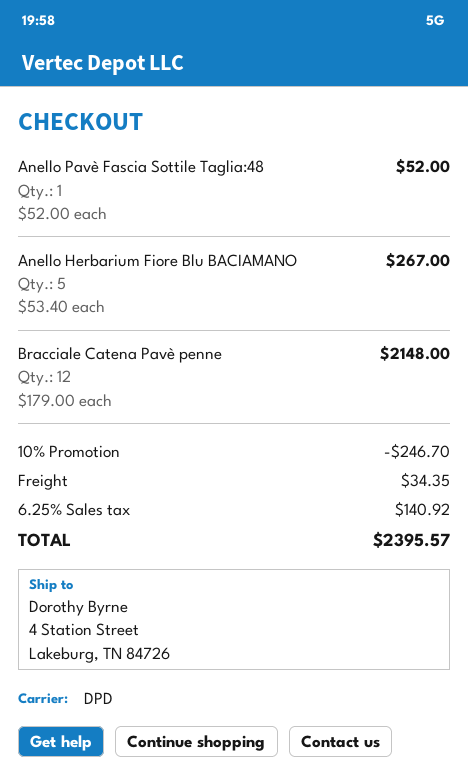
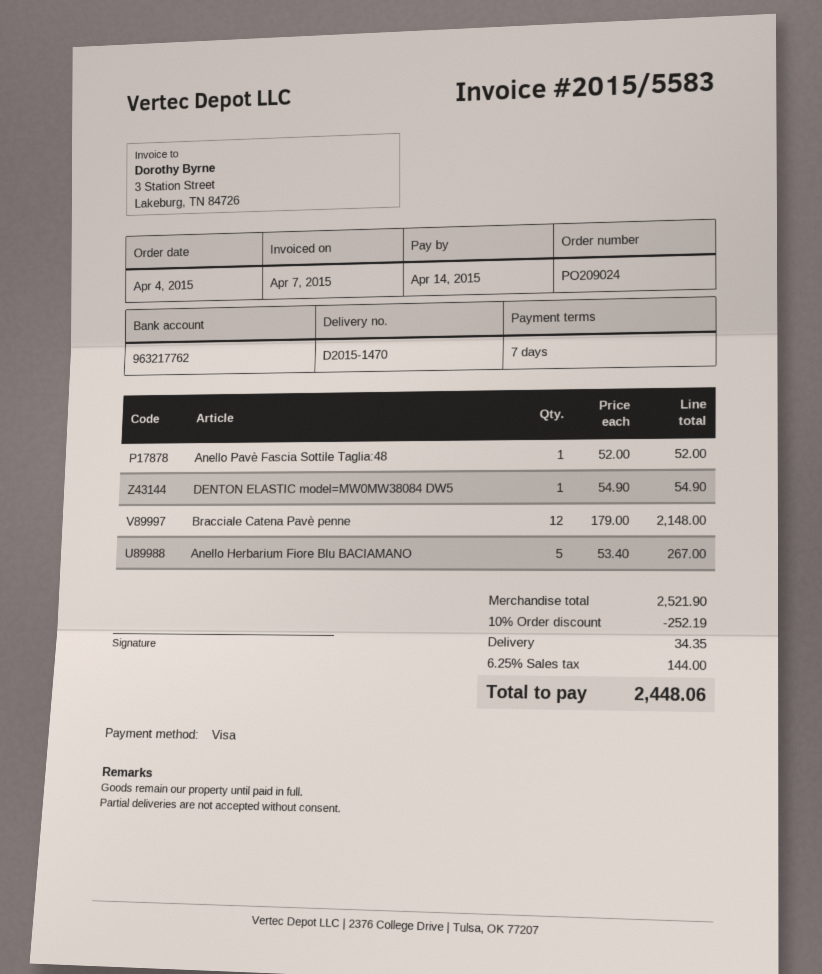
DENTON ELASTIC model=MW0MW38084 DW5: none -> 1 x 54.90 = 54.90
discount: 10% = 246.70 -> 10% = 252.19
tax: 6.25% = 140.92 -> 6.25% = 144.00
total: 2395.57 -> 2448.06

